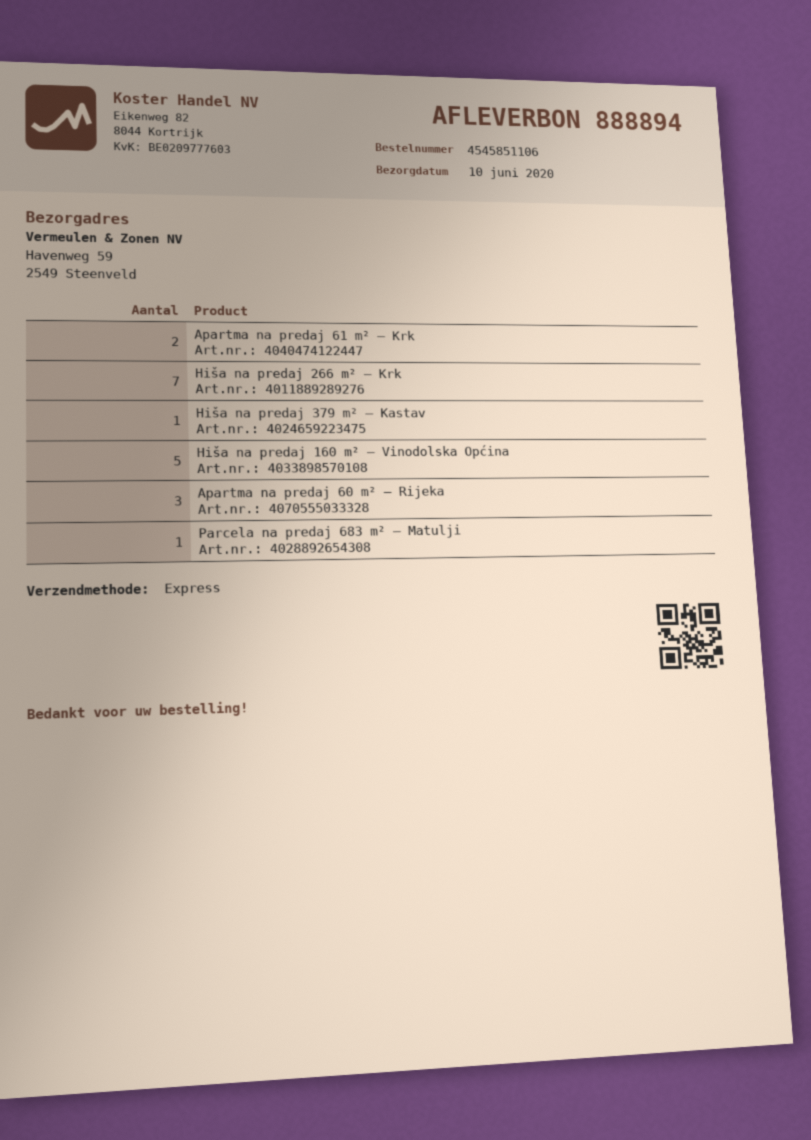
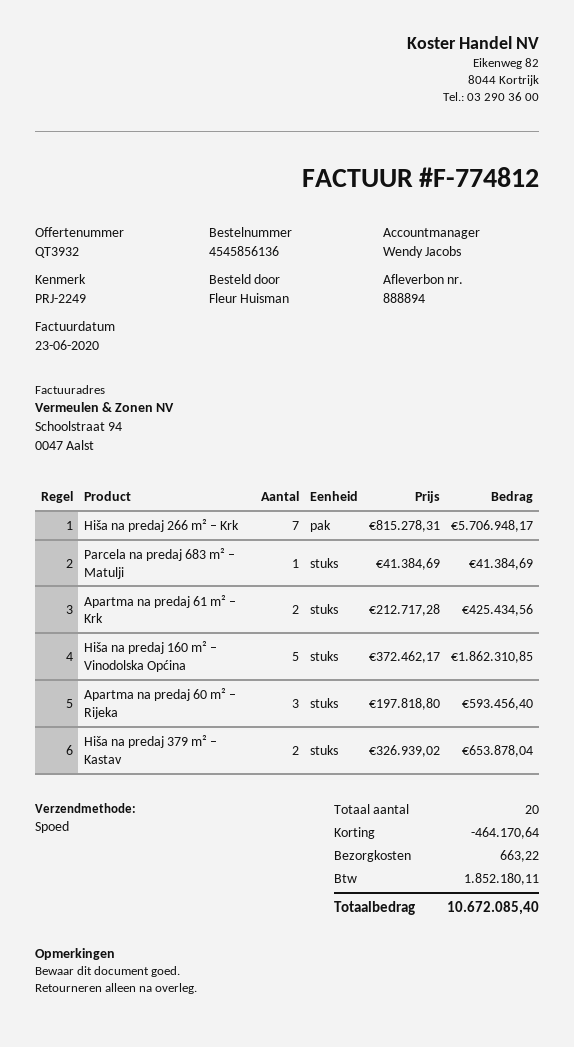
order number: 4545851106 -> 4545856136
Hiša na predaj 379 m² – Kastav: 1 -> 2

